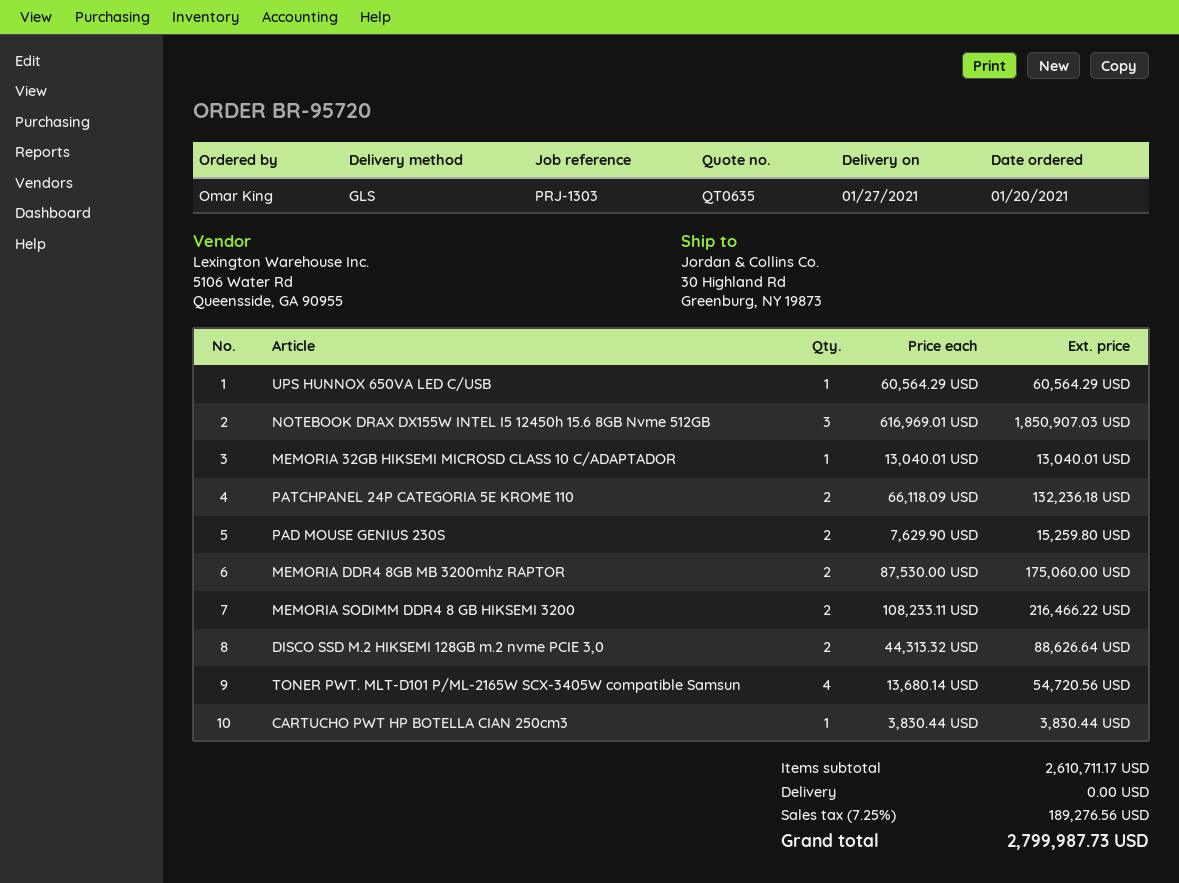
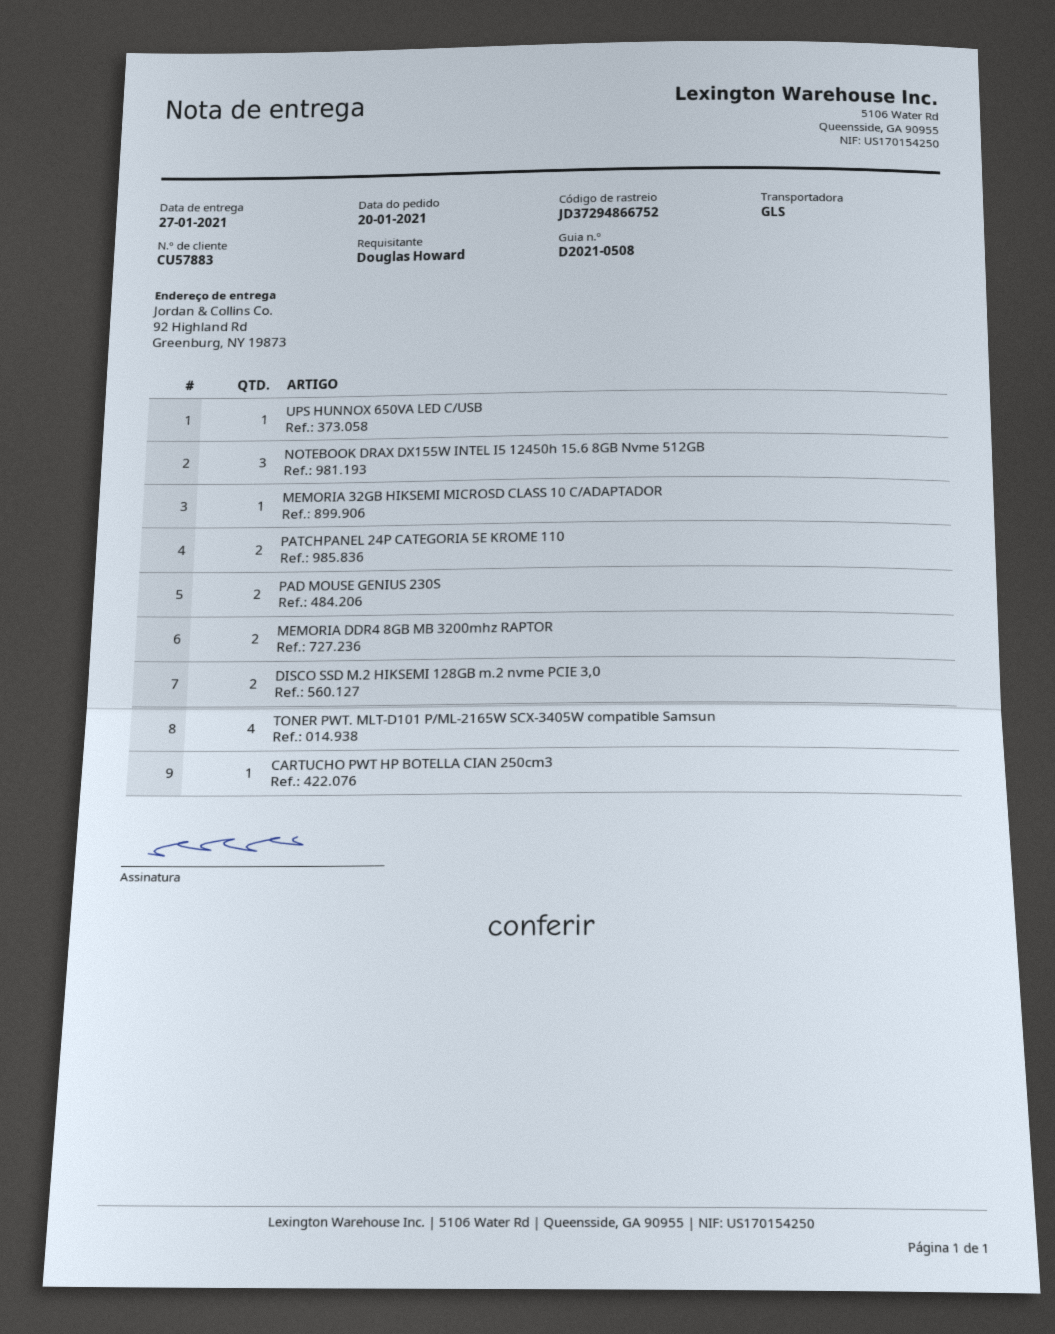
ordered by: Omar King -> Douglas Howard
ship to: 30 Highland Rd, Greenburg, NY 19873 -> 92 Highland Rd, Greenburg, NY 19873
MEMORIA SODIMM DDR4 8 GB HIKSEMI 3200: 2 -> none

